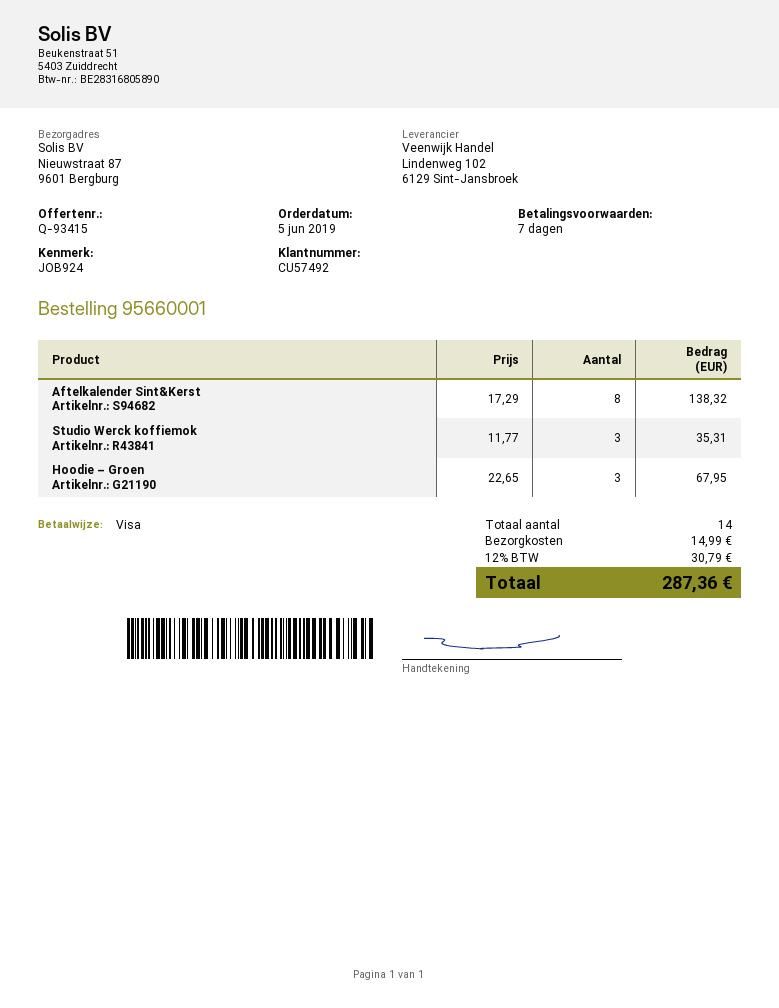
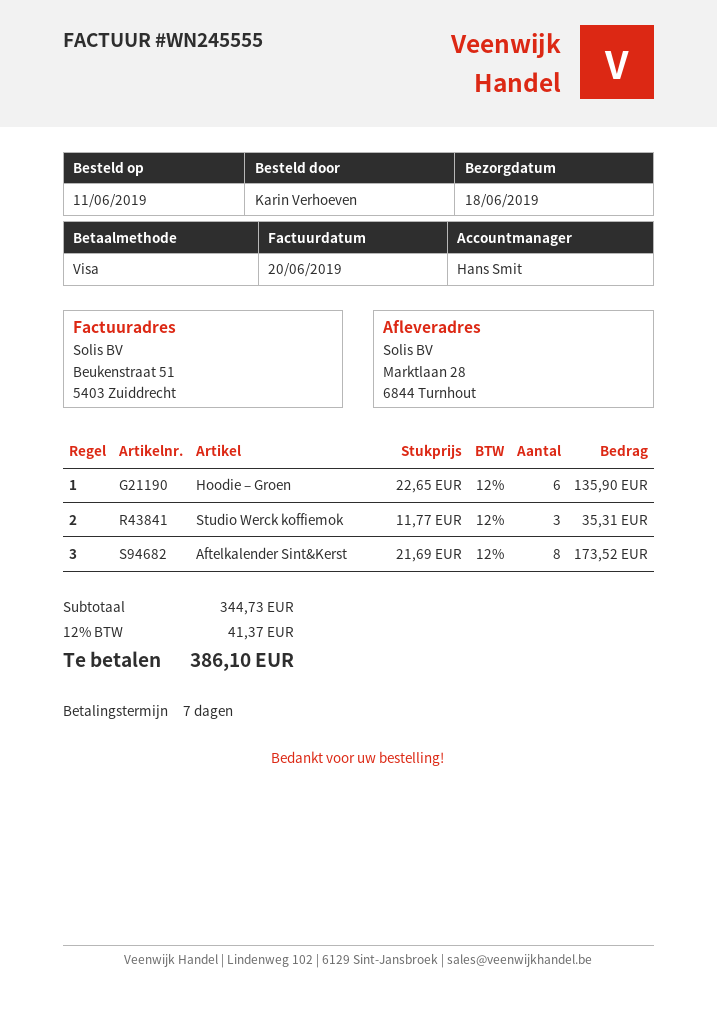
order date: 2019-06-05 -> 2019-06-11
ship to: Nieuwstraat 87, 9601 Bergburg -> Marktlaan 28, 6844 Turnhout
Aftelkalender Sint&Kerst: 8 x 17.29 = 138.32 -> 8 x 21.69 = 173.52
Hoodie – Groen: 3 x 22.65 = 67.95 -> 6 x 22.65 = 135.90
shipping: 14.99 -> none
tax: 12% = 30.79 -> 12% = 41.37
total: 287.36 -> 386.10

